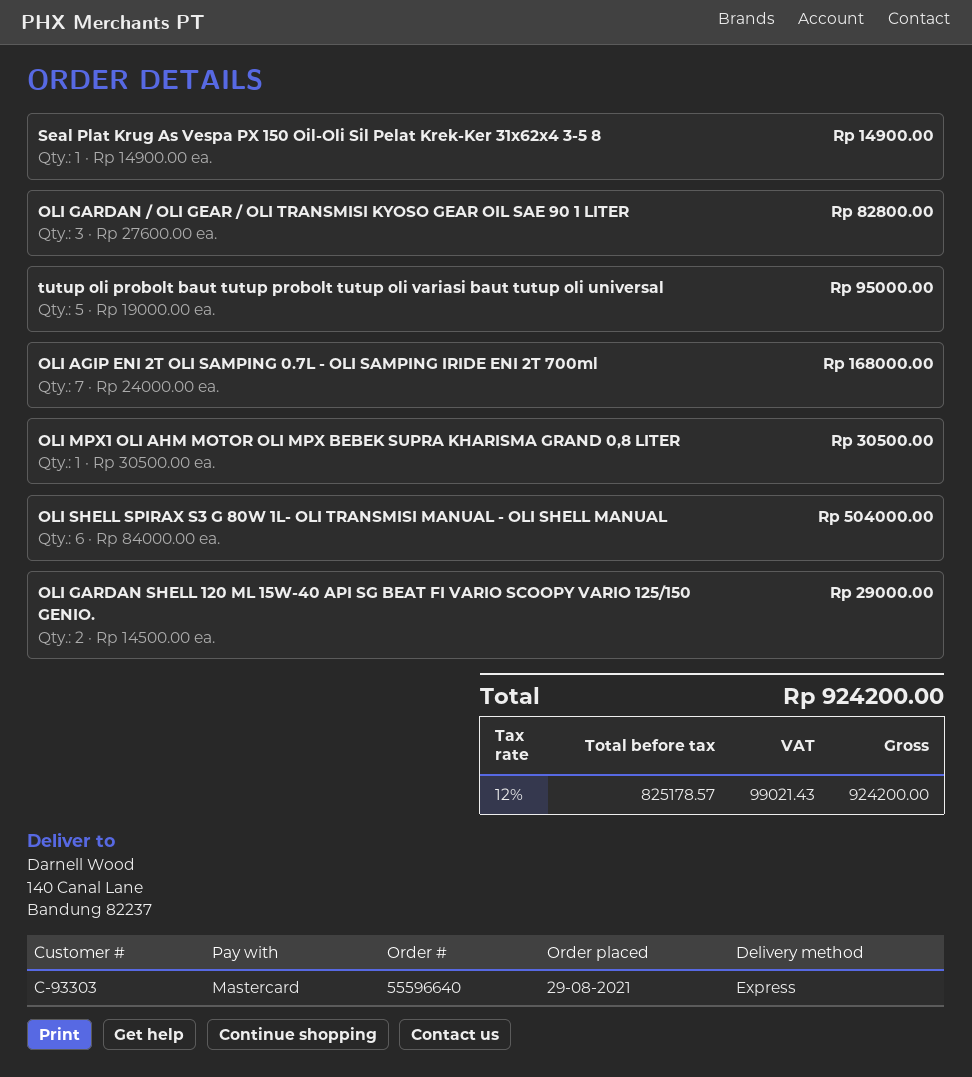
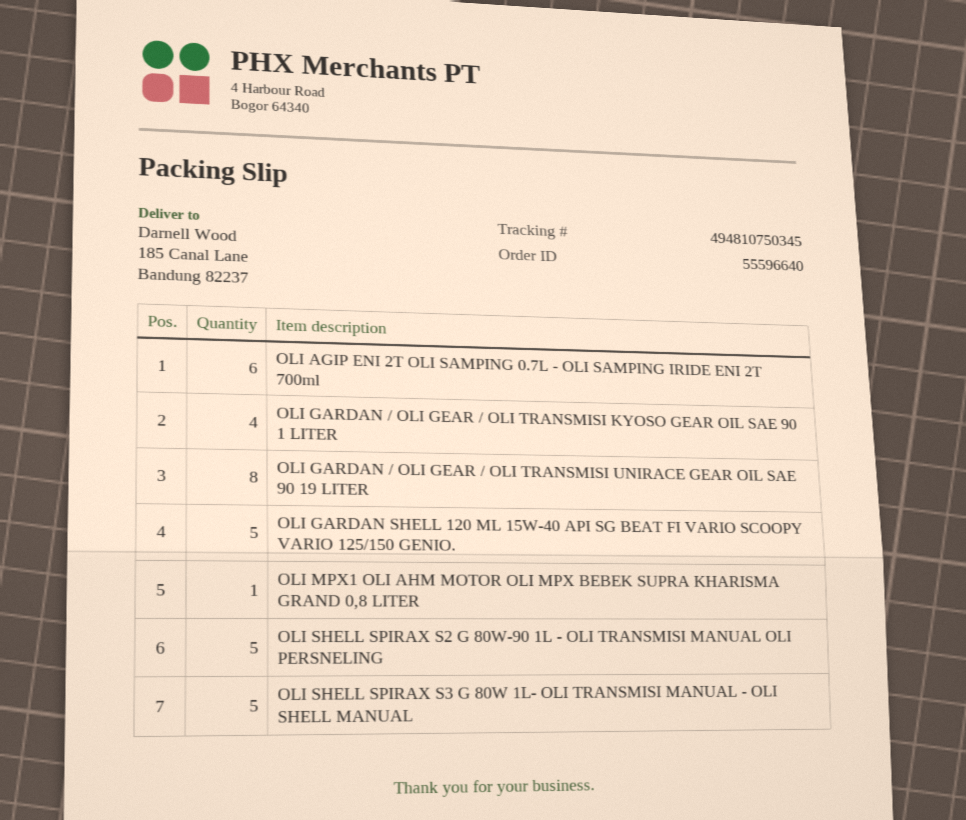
ship to: 140 Canal Lane, Bandung 82237 -> 185 Canal Lane, Bandung 82237
Seal Plat Krug As Vespa PX 150 Oil-Oli Sil Pelat Krek-Ker 31x62x4 3-5 8: 1 -> none
OLI GARDAN / OLI GEAR / OLI TRANSMISI KYOSO GEAR OIL SAE 90 1 LITER: 3 -> 4
tutup oli probolt baut tutup probolt tutup oli variasi baut tutup oli universal: 5 -> none
OLI AGIP ENI 2T OLI SAMPING 0.7L - OLI SAMPING IRIDE ENI 2T 700ml: 7 -> 6
OLI SHELL SPIRAX S3 G 80W 1L- OLI TRANSMISI MANUAL - OLI SHELL MANUAL: 6 -> 5
OLI GARDAN SHELL 120 ML 15W-40 API SG BEAT FI VARIO SCOOPY VARIO 125/150 GENIO.: 2 -> 5
OLI GARDAN / OLI GEAR / OLI TRANSMISI UNIRACE GEAR OIL SAE 90 19 LITER: none -> 8
OLI SHELL SPIRAX S2 G 80W-90 1L - OLI TRANSMISI MANUAL OLI PERSNELING: none -> 5

